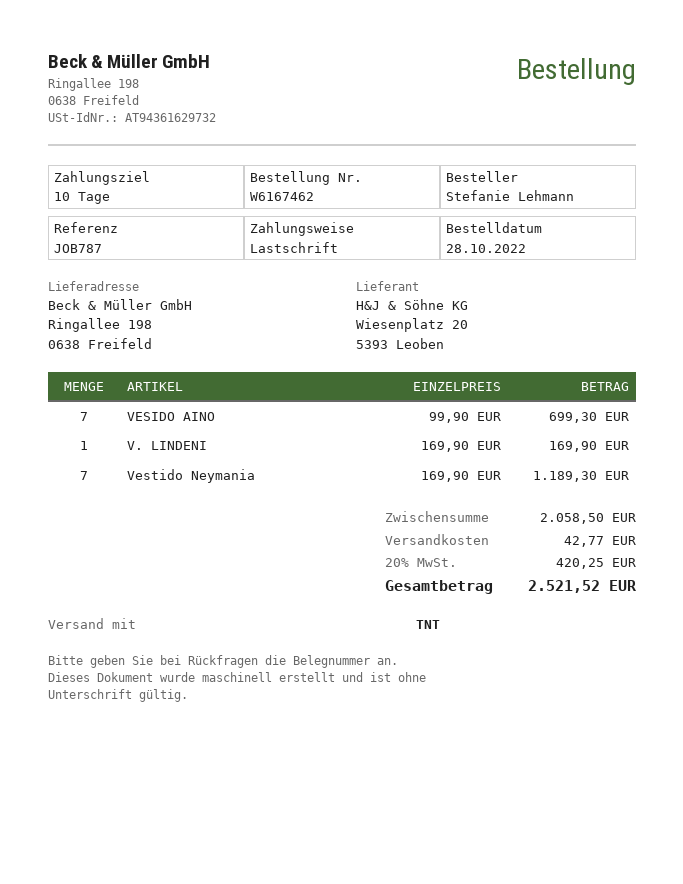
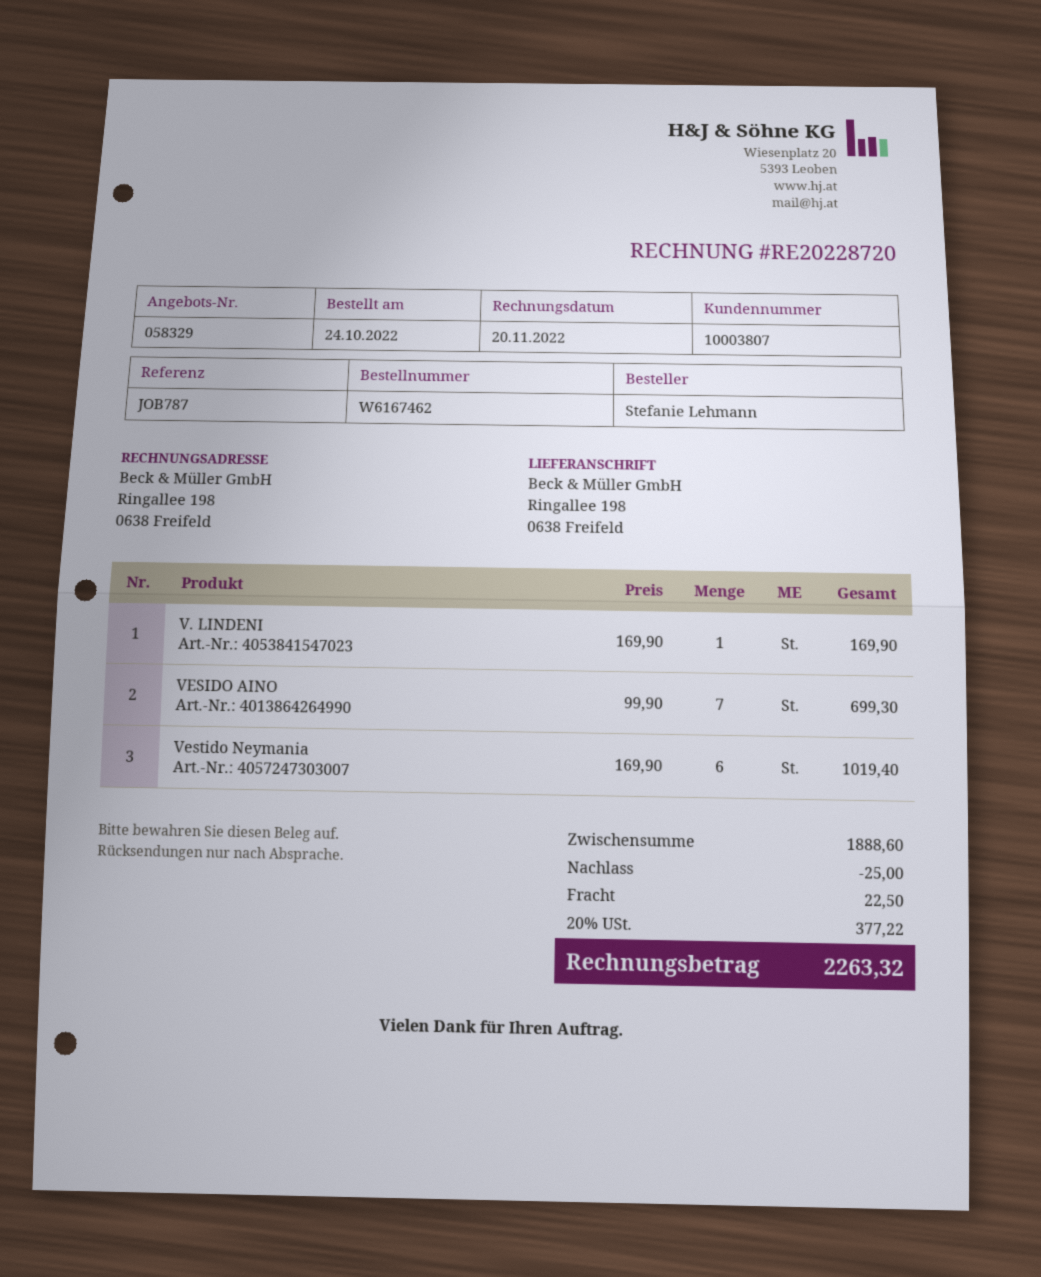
order date: 2022-10-28 -> 2022-10-24
Vestido Neymania: 7 x 169.90 = 1189.30 -> 6 x 169.90 = 1019.40
subtotal: 2058.50 -> 1888.60
discount: none -> 25.00
shipping: 42.77 -> 22.50
tax: 20% = 420.25 -> 20% = 377.22
total: 2521.52 -> 2263.32

